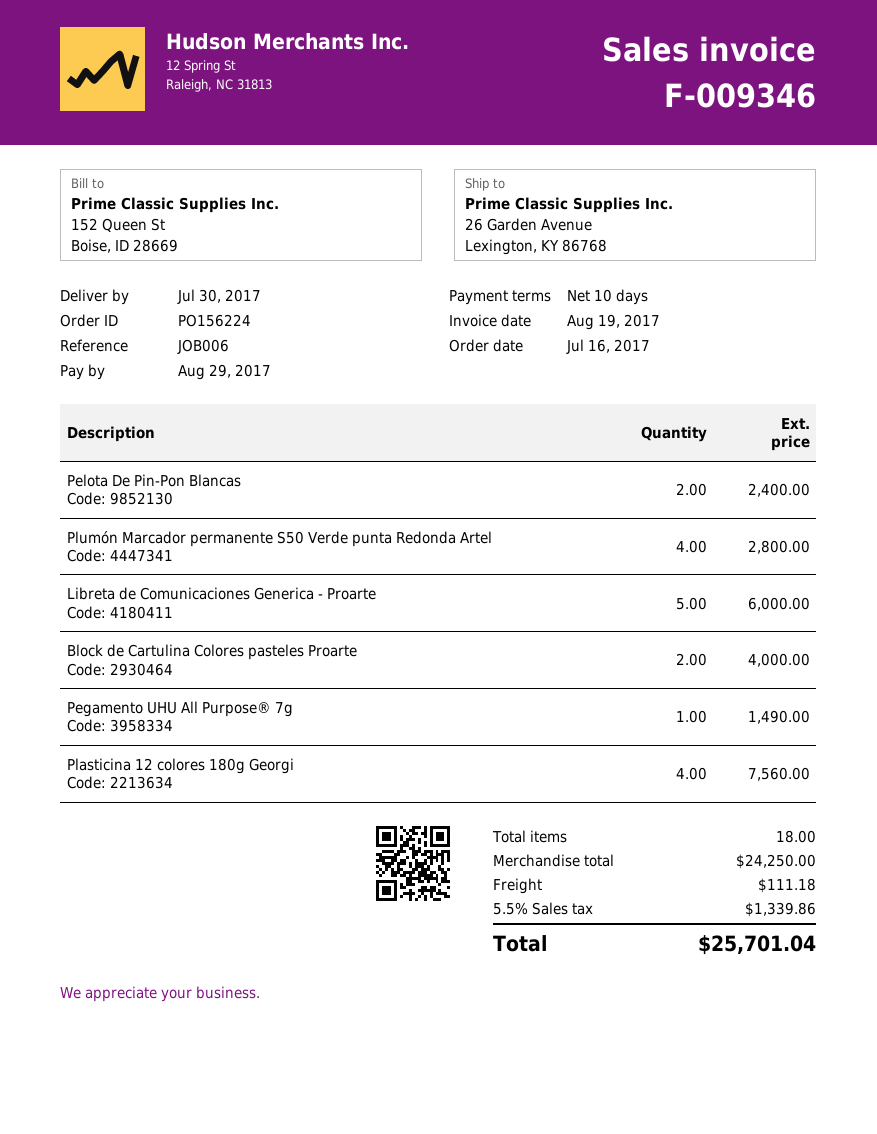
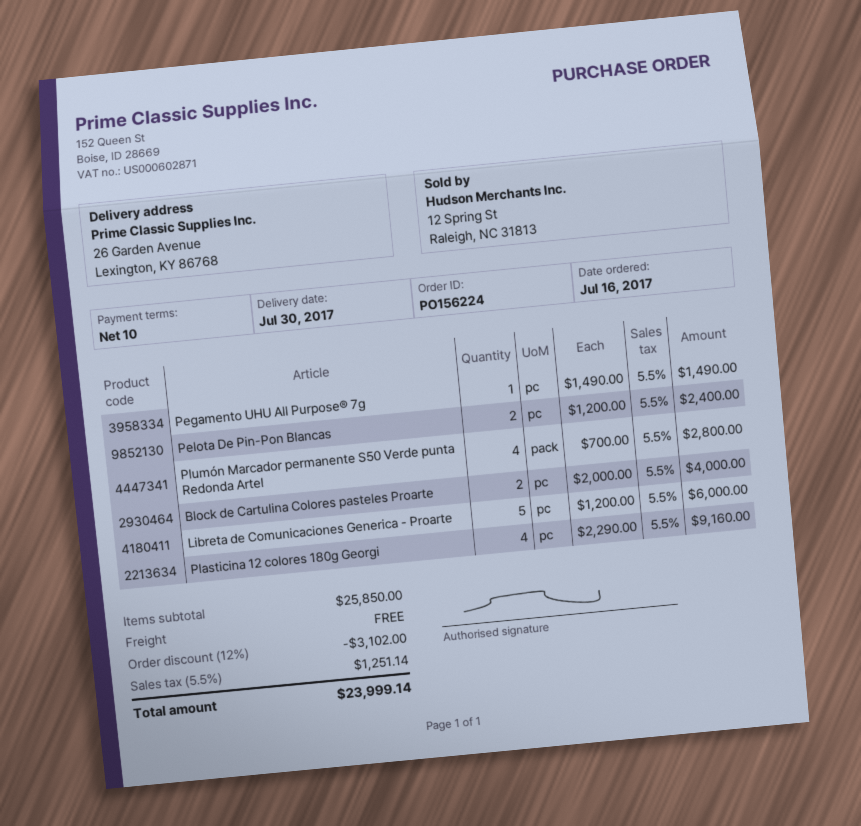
Plasticina 12 colores 180g Georgi: 4 for 7560.00 -> 4 for 9160.00
subtotal: 24250.00 -> 25850.00
discount: none -> 12% = 3102.00
shipping: 111.18 -> 0.00
tax: 5.5% = 1339.86 -> 5.5% = 1251.14
total: 25701.04 -> 23999.14

